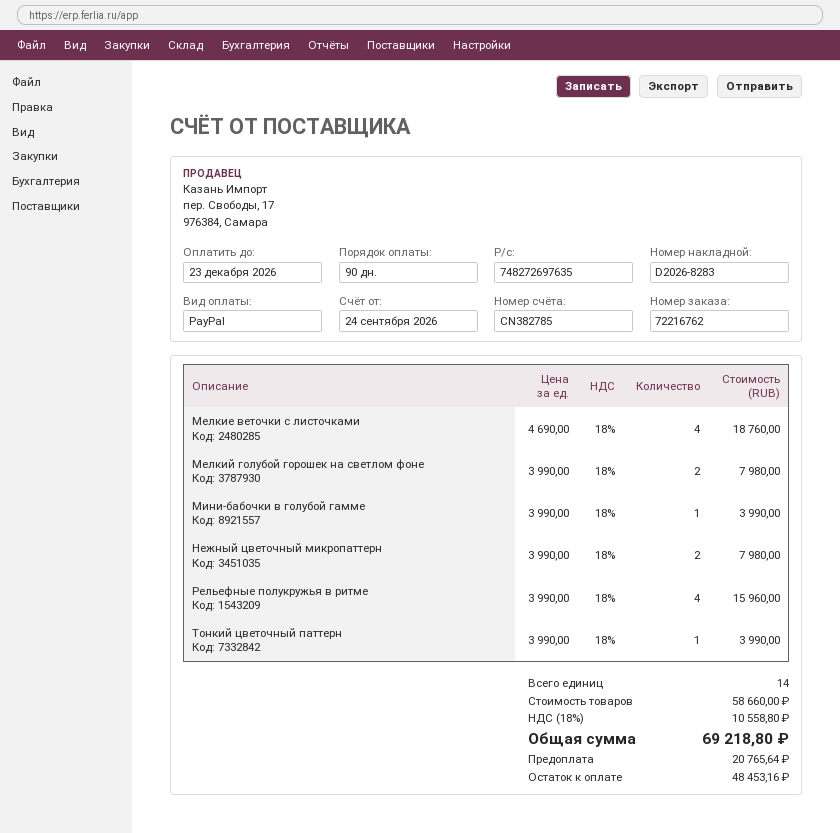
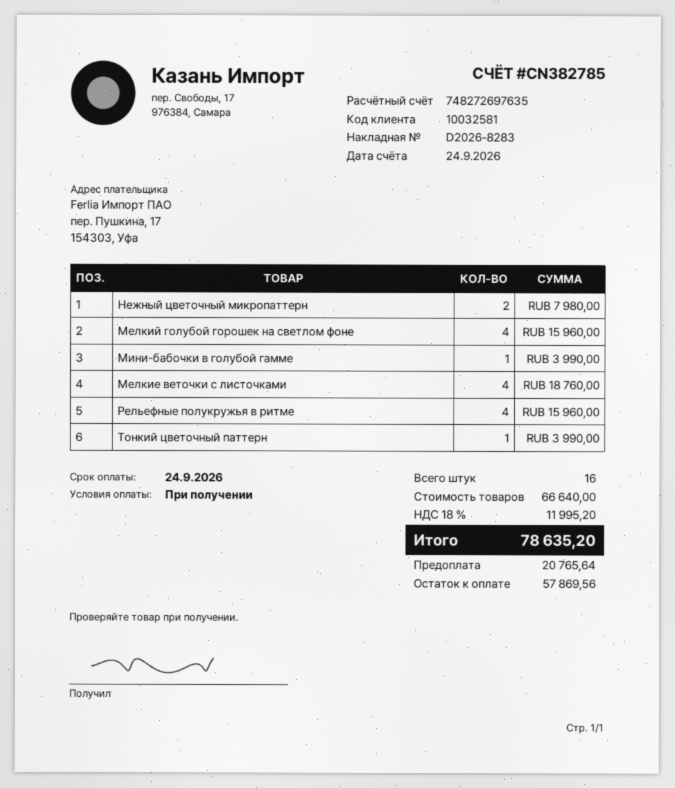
payment terms: 90 days -> on receipt
due date: 2026-12-23 -> 2026-09-24
Мелкий голубой горошек на светлом фоне: 2 for 7980.00 -> 4 for 15960.00
total quantity: 14 -> 16
subtotal: 58660.00 -> 66640.00
tax: 18% = 10558.80 -> 18% = 11995.20
total: 69218.80 -> 78635.20
balance: 48453.16 -> 57869.56

